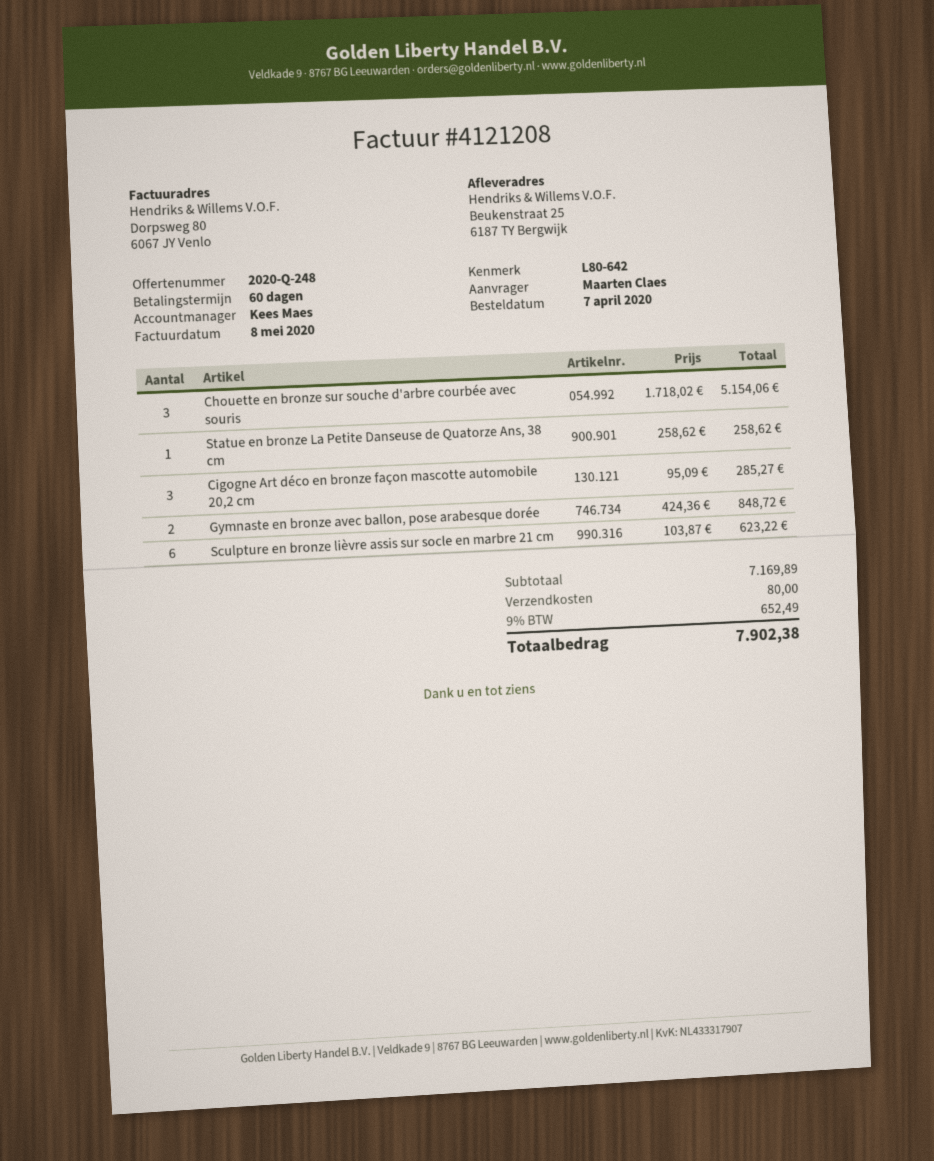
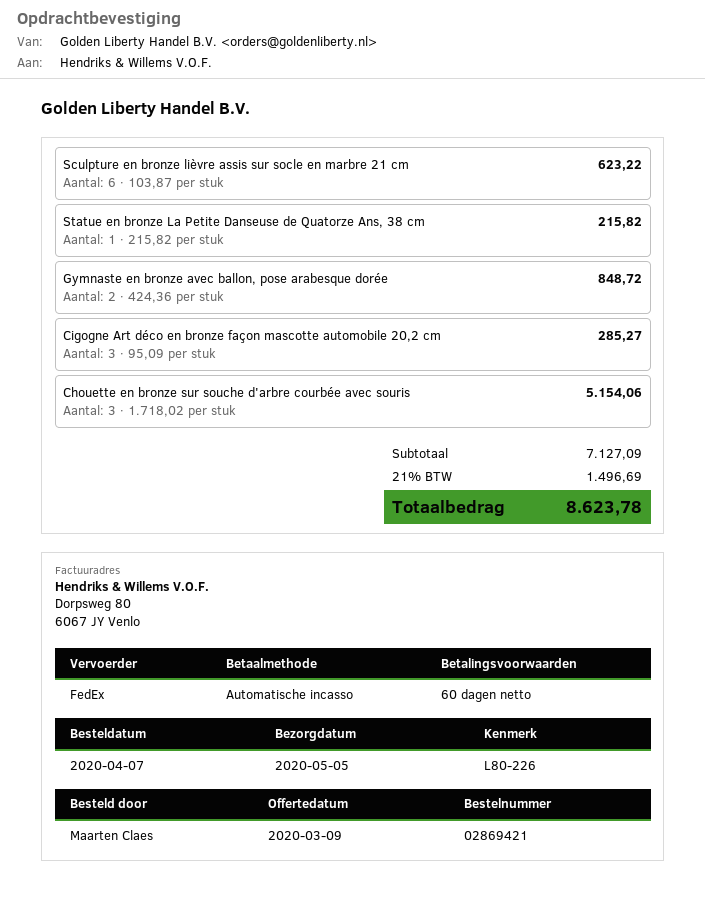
reference: L80-642 -> L80-226
Statue en bronze La Petite Danseuse de Quatorze Ans, 38 cm: 1 x 258.62 = 258.62 -> 1 x 215.82 = 215.82
subtotal: 7169.89 -> 7127.09
shipping: 80.00 -> none
tax: 9% = 652.49 -> 21% = 1496.69
total: 7902.38 -> 8623.78

